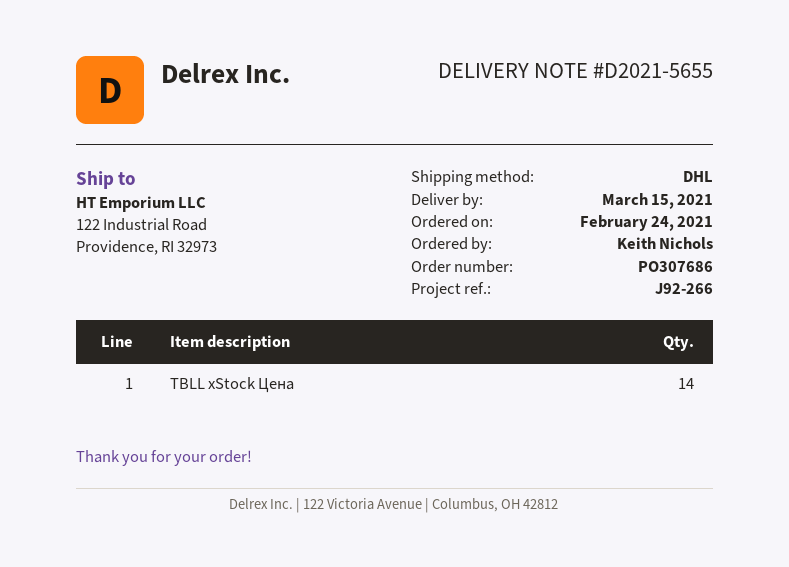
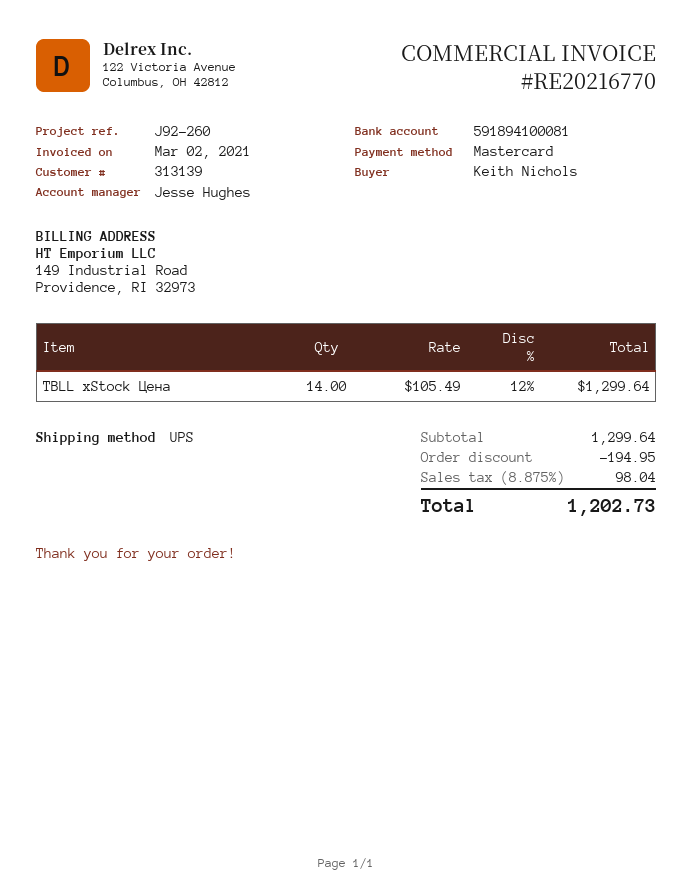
reference: J92-266 -> J92-260
shipping method: DHL -> UPS

